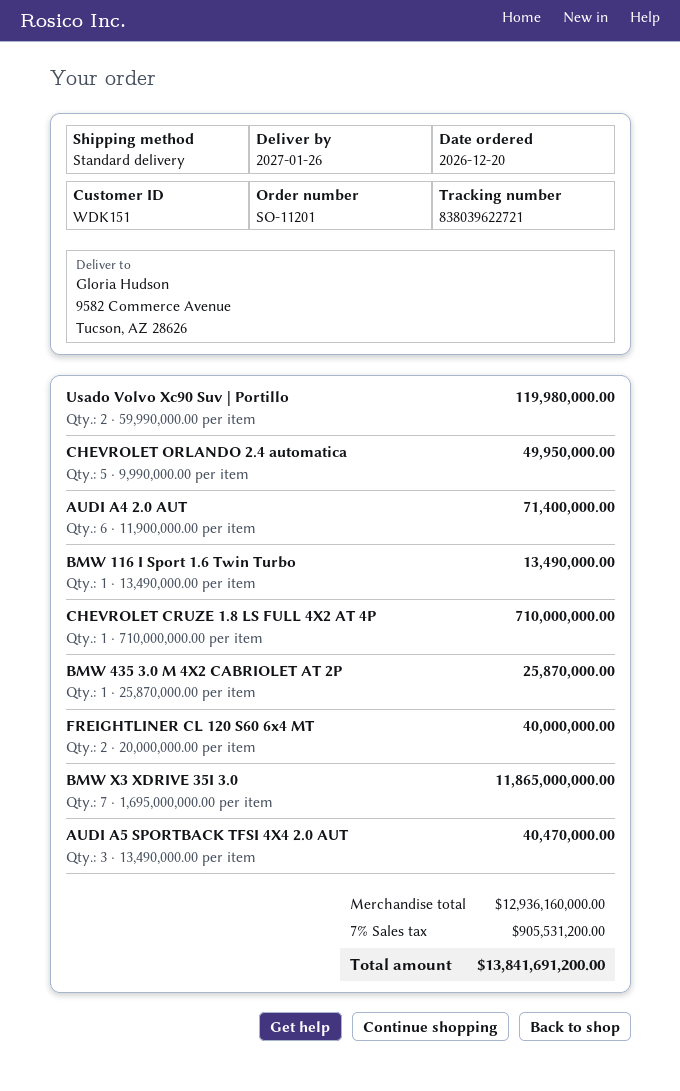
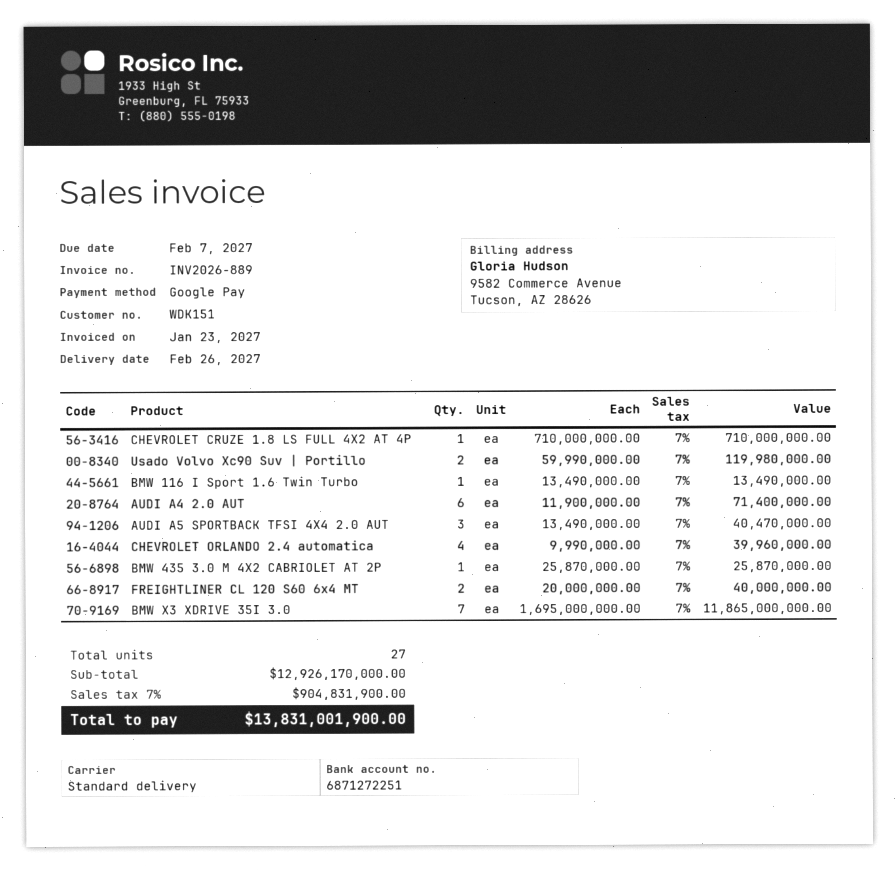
delivery date: 2027-01-26 -> 2027-02-26
CHEVROLET ORLANDO 2.4 automatica: 5 x 9990000.00 = 49950000.00 -> 4 x 9990000.00 = 39960000.00
subtotal: 12936160000.00 -> 12926170000.00
tax: 7% = 905531200.00 -> 7% = 904831900.00
total: 13841691200.00 -> 13831001900.00

